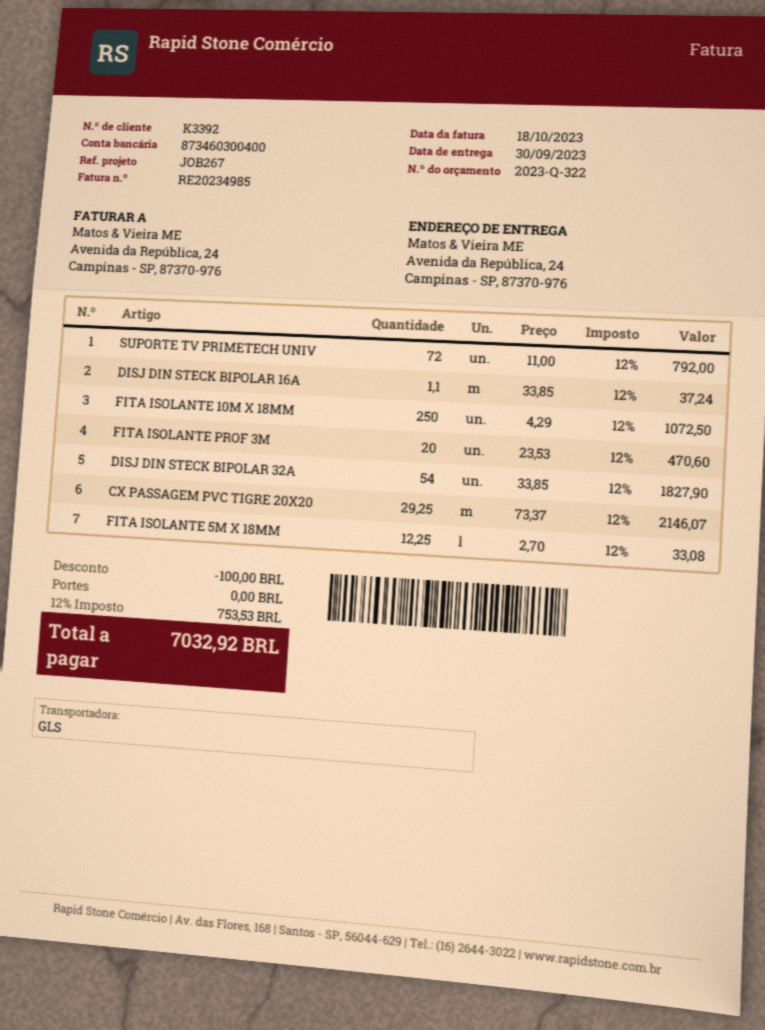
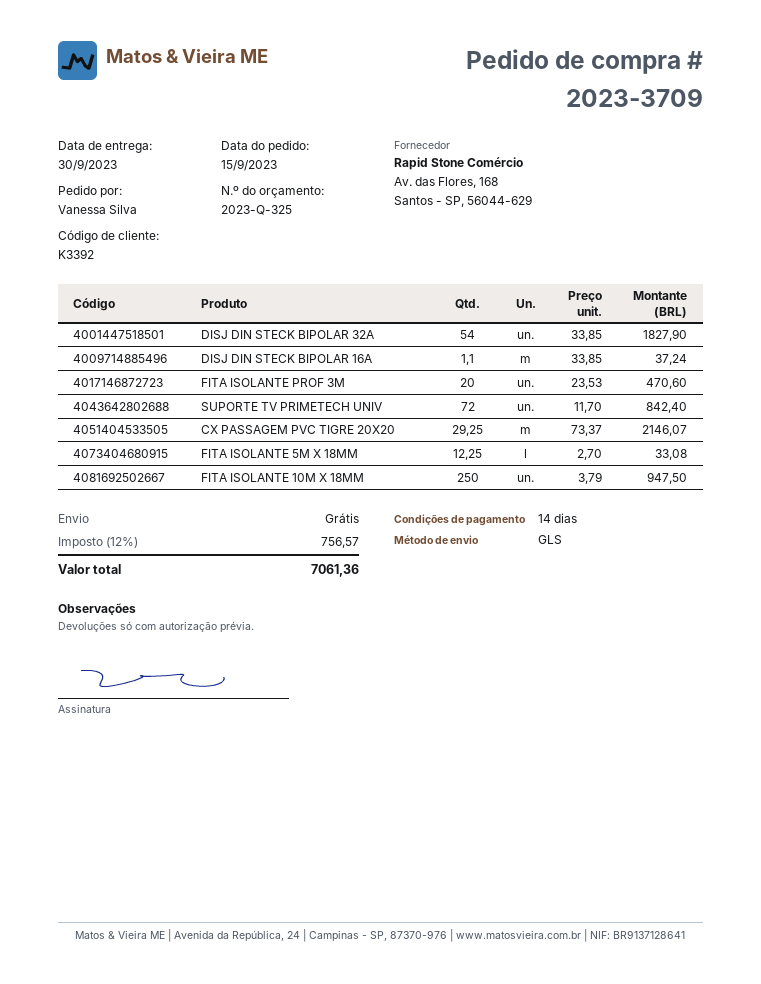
quote number: 2023-Q-322 -> 2023-Q-325
SUPORTE TV PRIMETECH UNIV: 72 x 11.00 = 792.00 -> 72 x 11.70 = 842.40
FITA ISOLANTE 10M X 18MM: 250 x 4.29 = 1072.50 -> 250 x 3.79 = 947.50
discount: 100.00 -> none
tax: 12% = 753.53 -> 12% = 756.57
total: 7032.92 -> 7061.36

